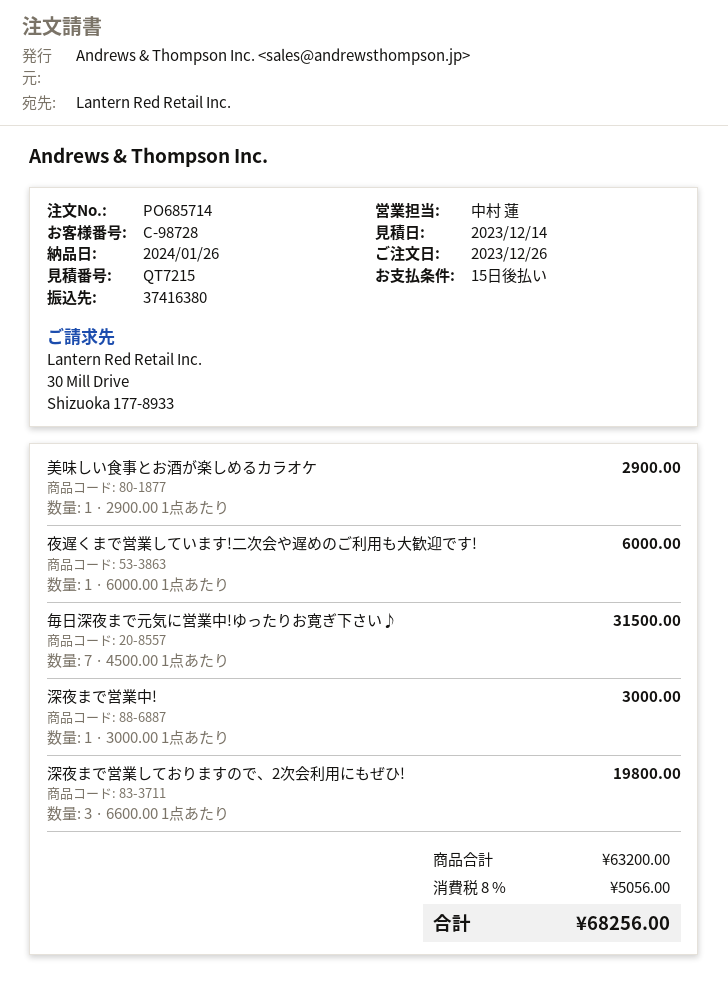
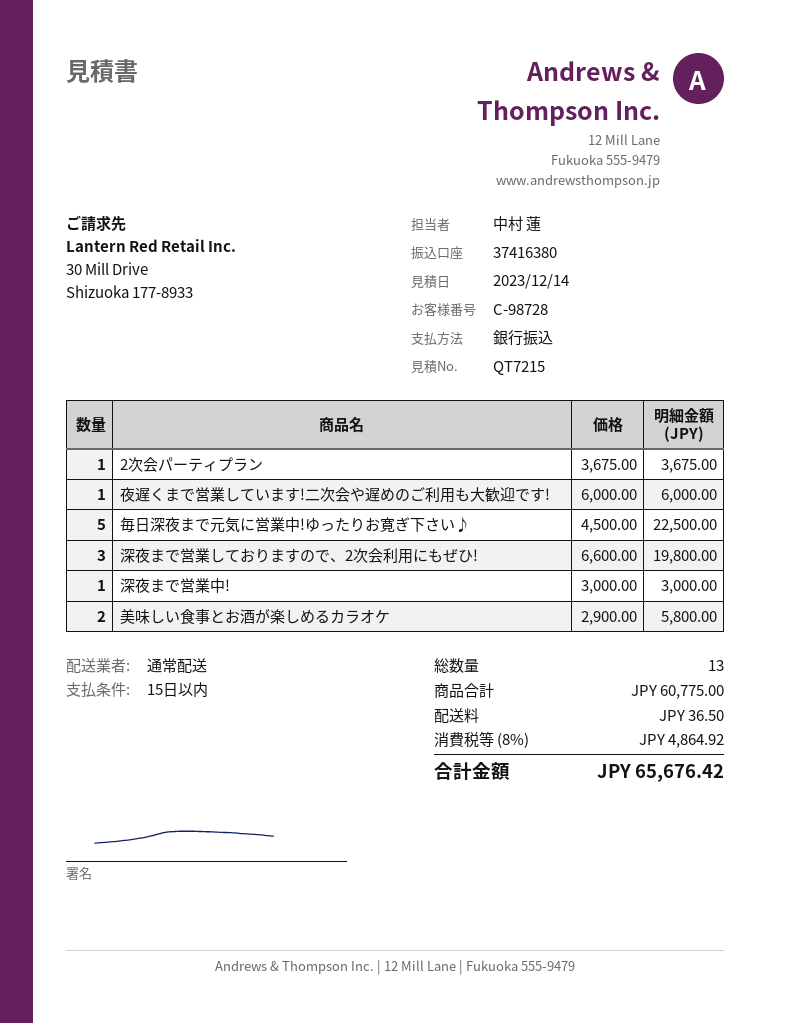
美味しい食事とお酒が楽しめるカラオケ: 1 x 2900.00 = 2900.00 -> 2 x 2900.00 = 5800.00
毎日深夜まで元気に営業中!ゆったりお寛ぎ下さい♪: 7 x 4500.00 = 31500.00 -> 5 x 4500.00 = 22500.00
2次会パーティプラン: none -> 1 x 3675.00 = 3675.00
subtotal: 63200.00 -> 60775.00
shipping: none -> 36.50
tax: 8% = 5056.00 -> 8% = 4864.92
total: 68256.00 -> 65676.42

